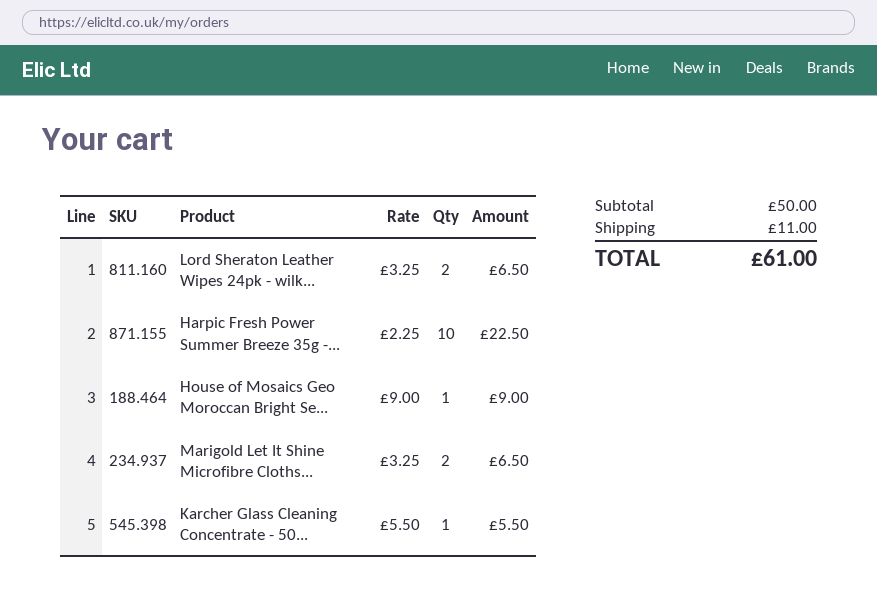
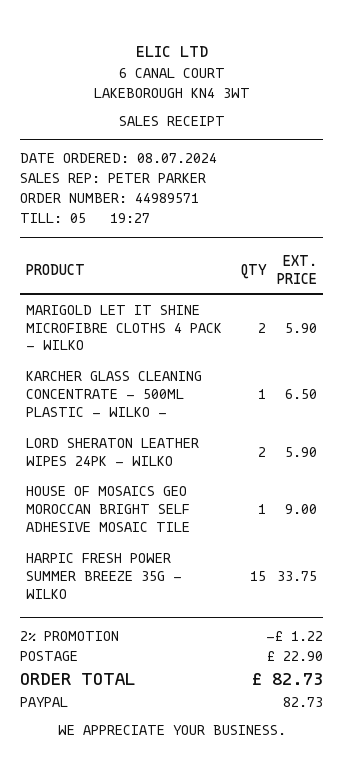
Lord Sheraton Leather Wipes 24pk - wilk...: 2 for 6.50 -> 2 for 5.90
Harpic Fresh Power Summer Breeze 35g -...: 10 for 22.50 -> 15 for 33.75
Marigold Let It Shine Microfibre Cloths...: 2 for 6.50 -> 2 for 5.90
Karcher Glass Cleaning Concentrate - 50...: 1 for 5.50 -> 1 for 6.50
discount: none -> 2% = 1.22
shipping: 11.00 -> 22.90
total: 61.00 -> 82.73

